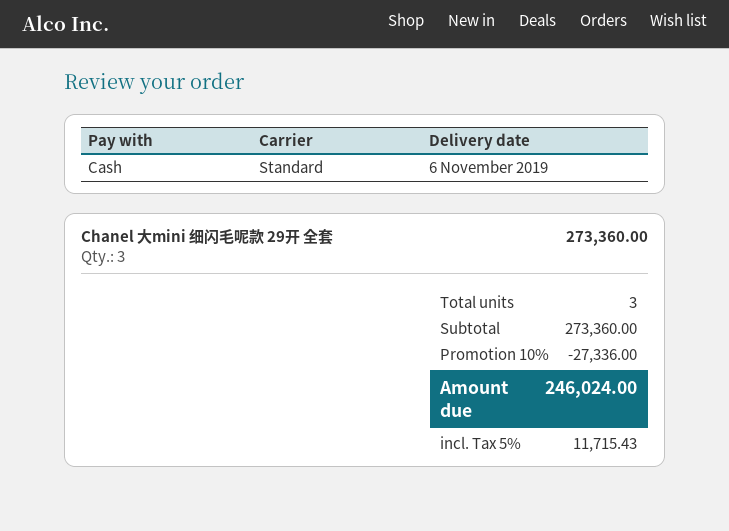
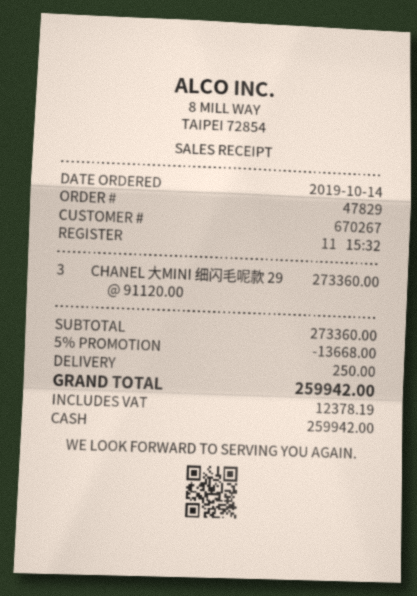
discount: 10% = 27336.00 -> 5% = 13668.00
shipping: none -> 250.00
tax: 11715.43 -> 12378.19
total: 246024.00 -> 259942.00

